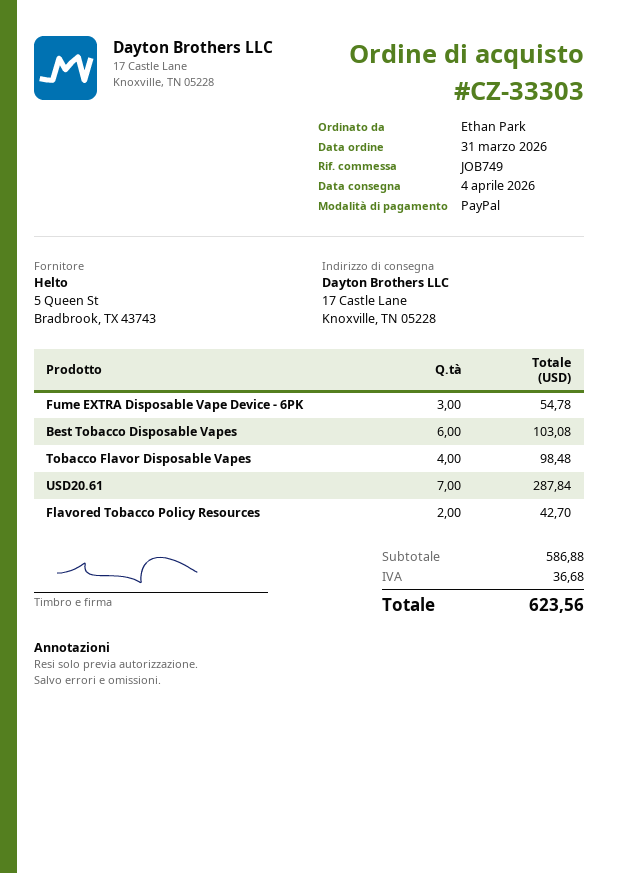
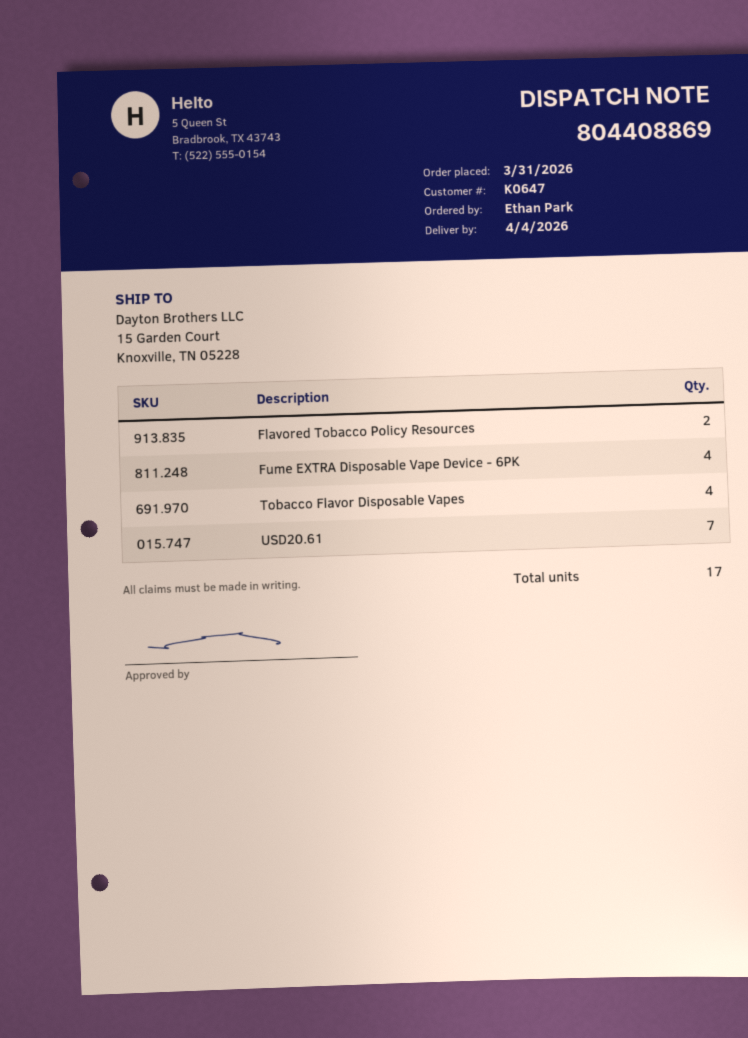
ship to: 17 Castle Lane, Knoxville, TN 05228 -> 15 Garden Court, Knoxville, TN 05228
Fume EXTRA Disposable Vape Device - 6PK: 3 -> 4
Best Tobacco Disposable Vapes: 6 -> none

